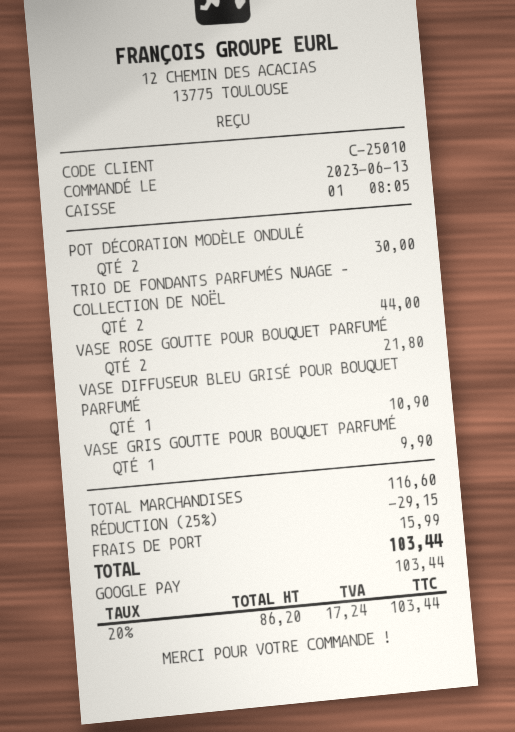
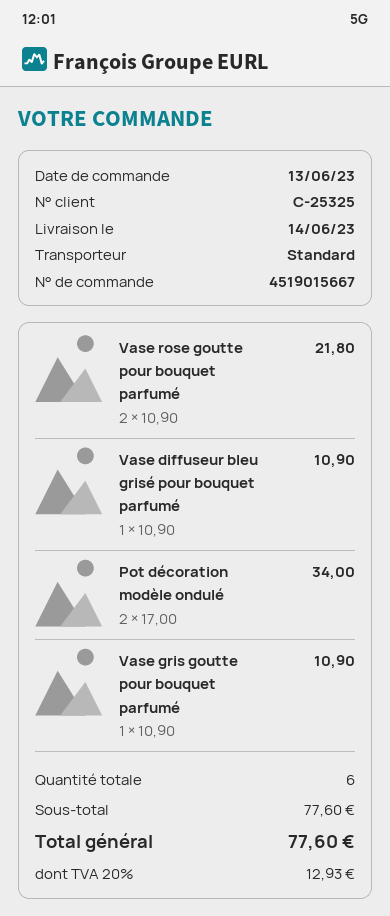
customer number: C-25010 -> C-25325
POT DÉCORATION MODÈLE ONDULÉ: 2 for 30.00 -> 2 for 34.00
TRIO DE FONDANTS PARFUMÉS NUAGE – COLLECTION DE NOËL: 2 for 44.00 -> none
VASE GRIS GOUTTE POUR BOUQUET PARFUMÉ: 1 for 9.90 -> 1 for 10.90
subtotal: 116.60 -> 77.60
discount: 25% = 29.15 -> none
shipping: 15.99 -> none
tax: 20% = 17.24 -> 20% = 12.93
total: 103.44 -> 77.60

